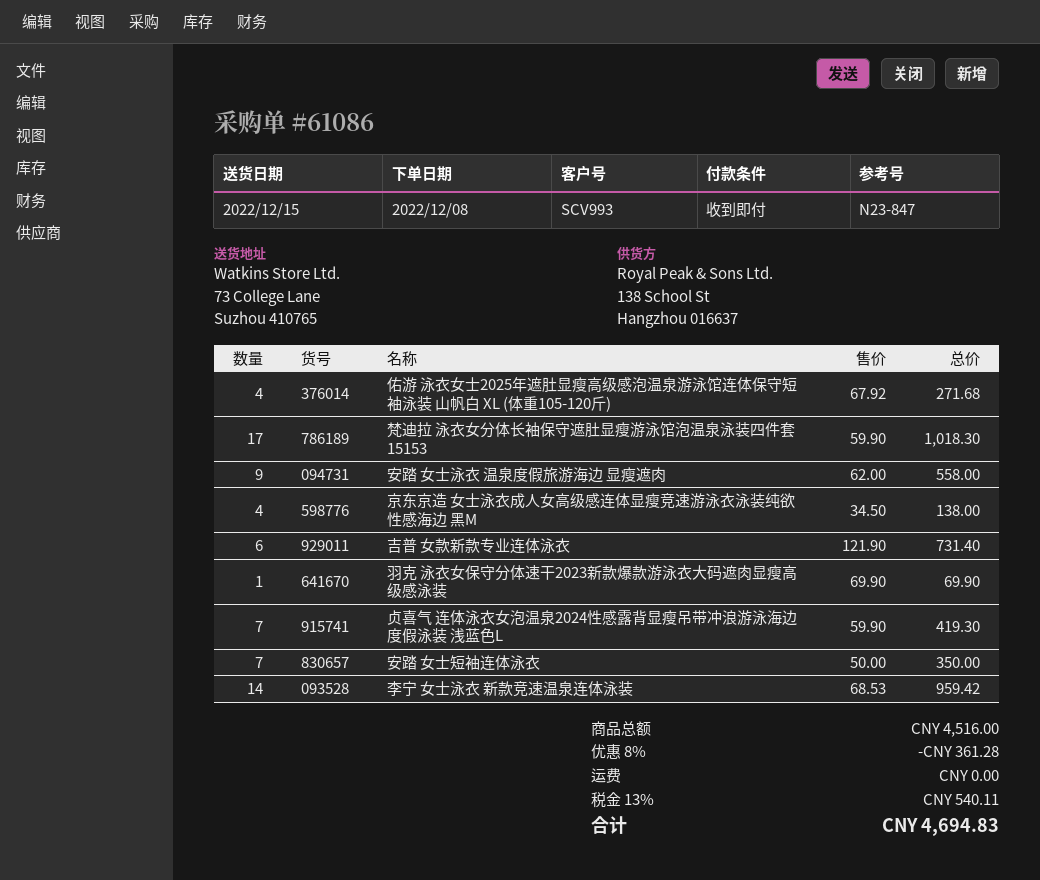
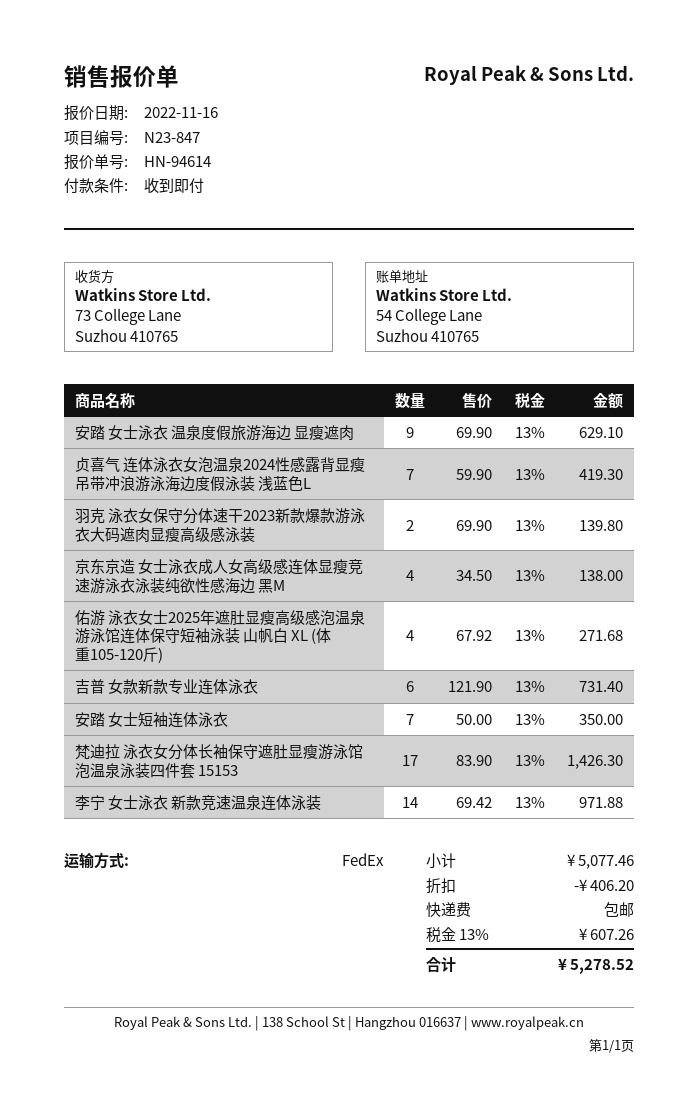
梵迪拉 泳衣女分体长袖保守遮肚显瘦游泳馆泡温泉泳装四件套 15153: 17 x 59.90 = 1018.30 -> 17 x 83.90 = 1426.30
安踏 女士泳衣 温泉度假旅游海边 显瘦遮肉: 9 x 62.00 = 558.00 -> 9 x 69.90 = 629.10
羽克 泳衣女保守分体速干2023新款爆款游泳衣大码遮肉显瘦高级感泳装: 1 x 69.90 = 69.90 -> 2 x 69.90 = 139.80
李宁 女士泳衣 新款竞速温泉连体泳装: 14 x 68.53 = 959.42 -> 14 x 69.42 = 971.88
subtotal: 4516.00 -> 5077.46
discount: 361.28 -> 406.20
tax: 13% = 540.11 -> 13% = 607.26
total: 4694.83 -> 5278.52

